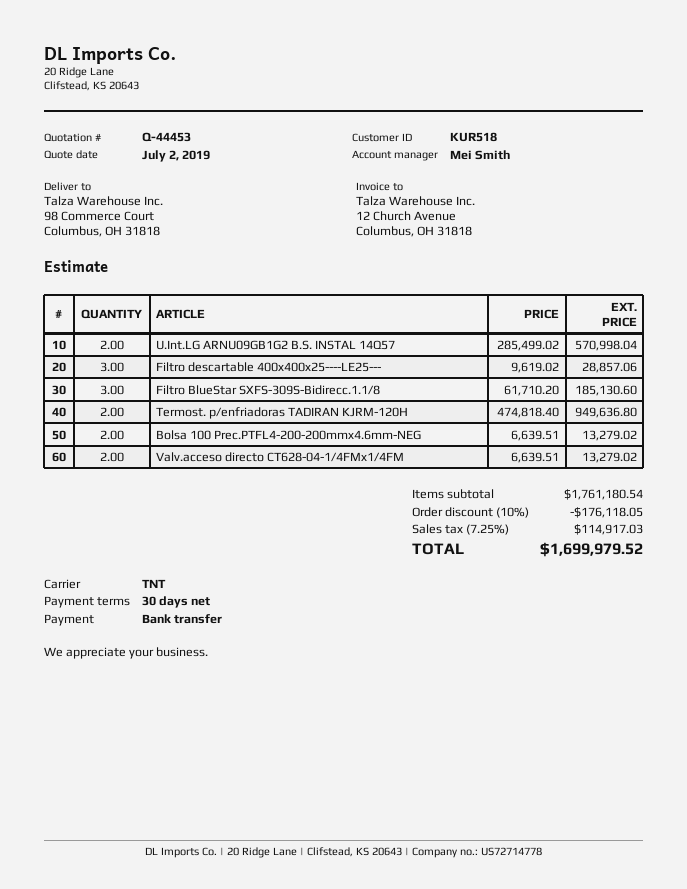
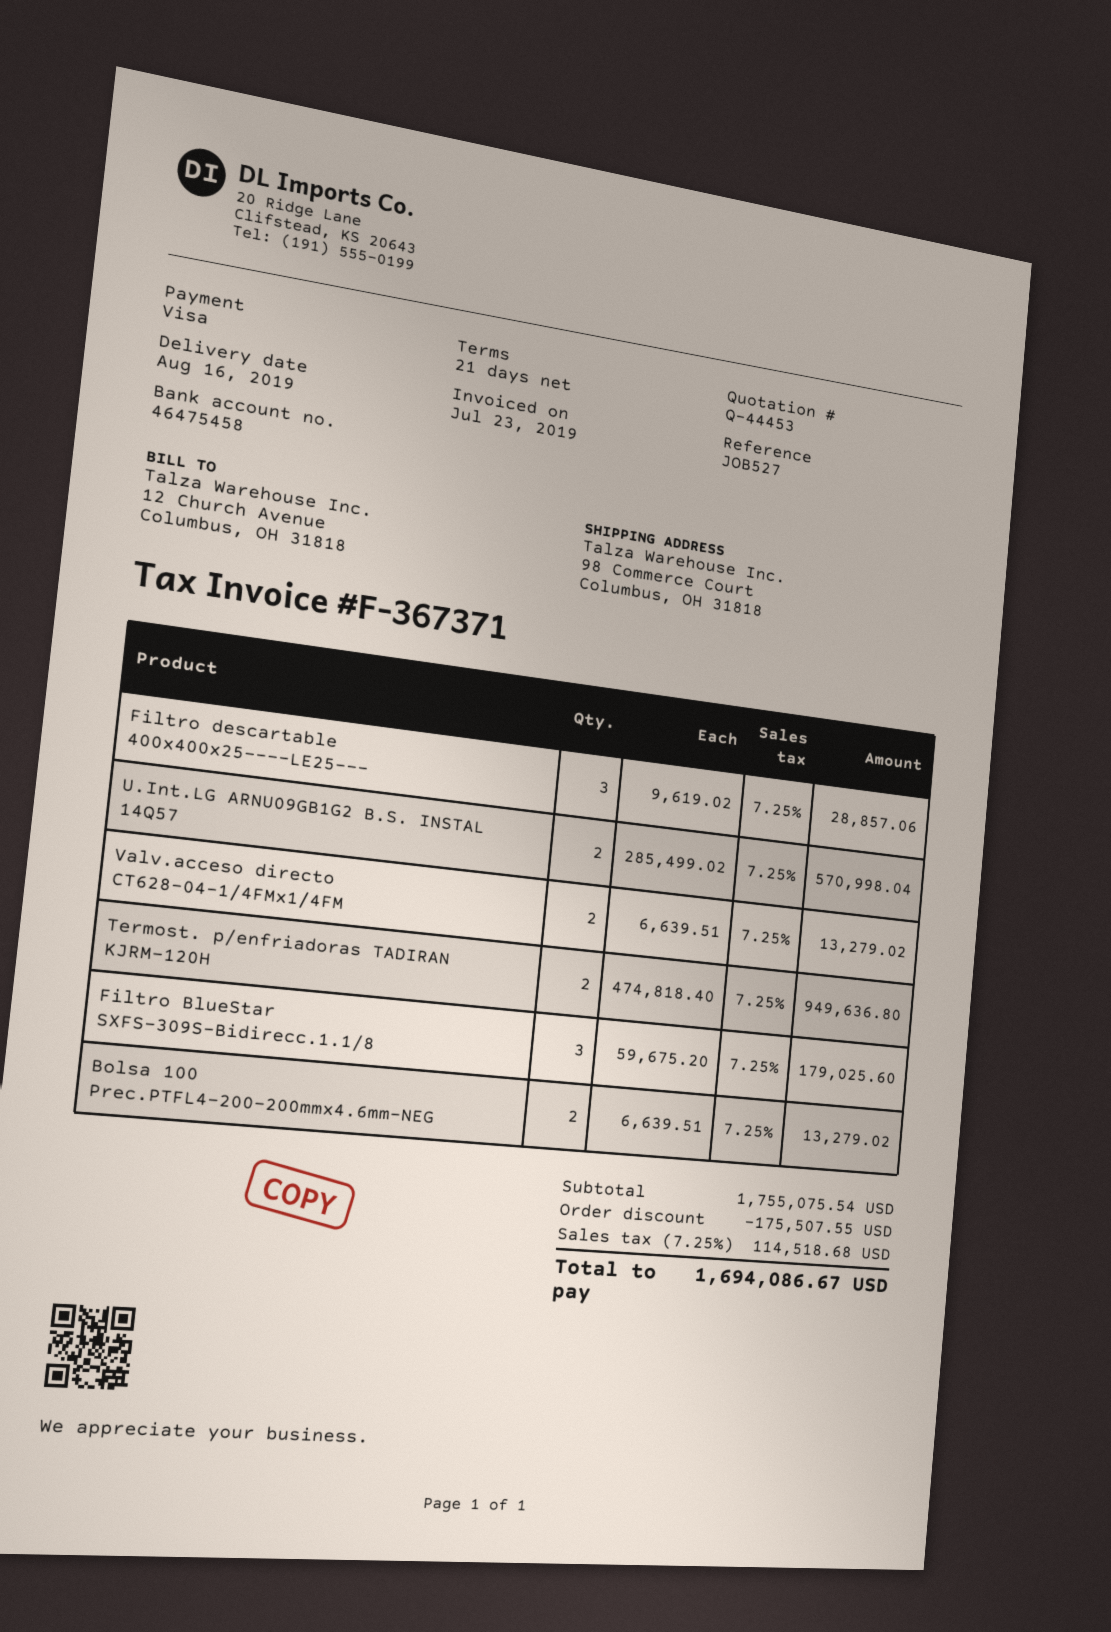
payment terms: 30 days -> 21 days
payment method: bank transfer -> Visa
Filtro BlueStar SXFS-309S-Bidirecc.1.1/8: 3 x 61710.20 = 185130.60 -> 3 x 59675.20 = 179025.60
subtotal: 1761180.54 -> 1755075.54
discount: 176118.05 -> 175507.55
tax: 7.25% = 114917.03 -> 7.25% = 114518.68
total: 1699979.52 -> 1694086.67

